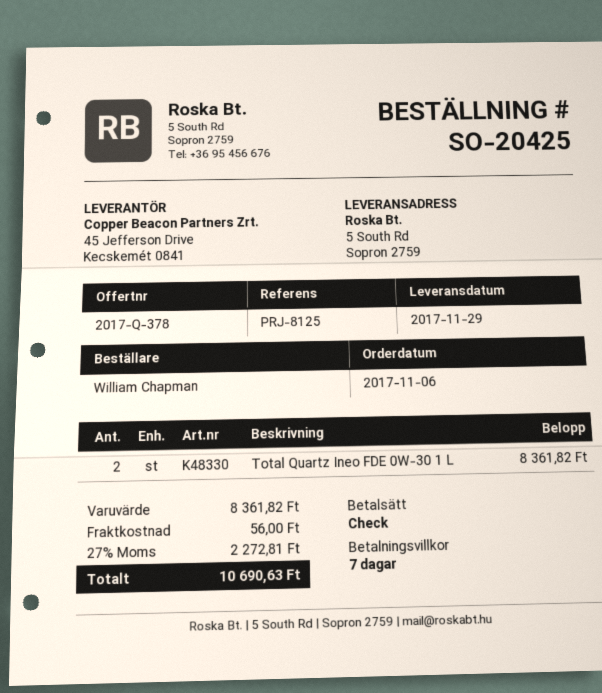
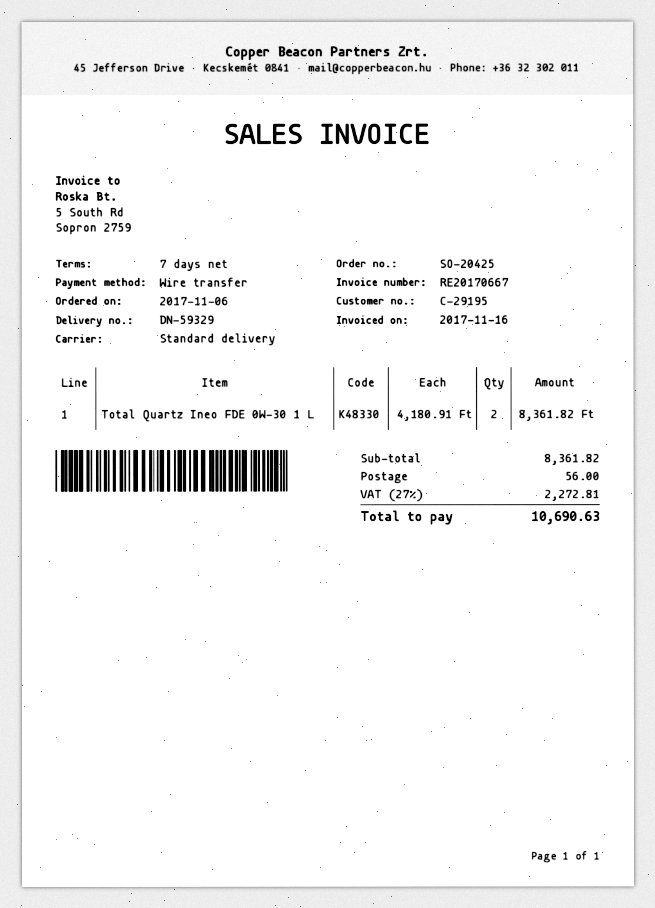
payment method: cheque -> bank transfer

